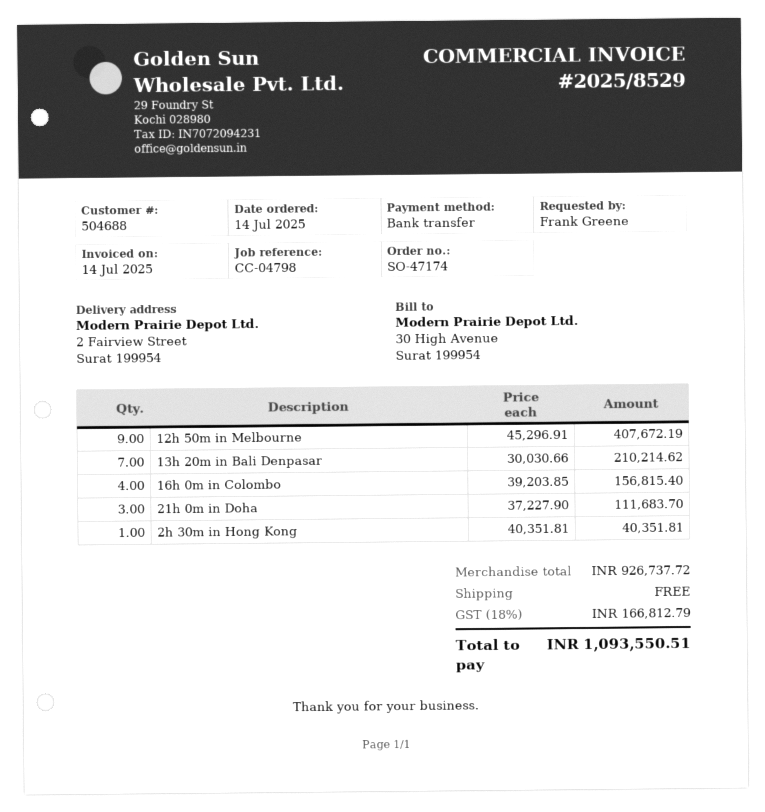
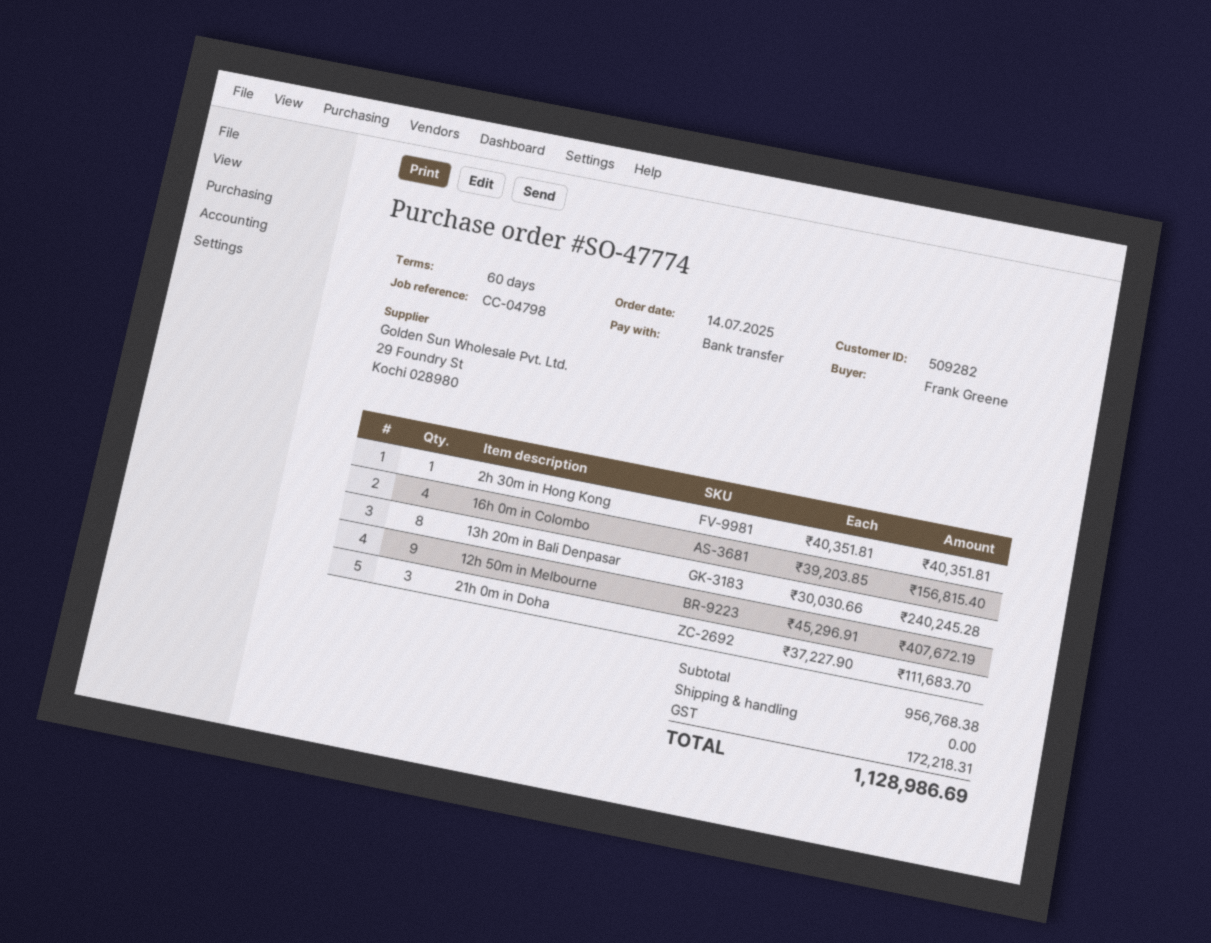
order number: SO-47174 -> SO-47774
customer number: 504688 -> 509282
13h 20m in Bali Denpasar: 7 x 30030.66 = 210214.62 -> 8 x 30030.66 = 240245.28
subtotal: 926737.72 -> 956768.38
tax: 166812.79 -> 172218.31
total: 1093550.51 -> 1128986.69

